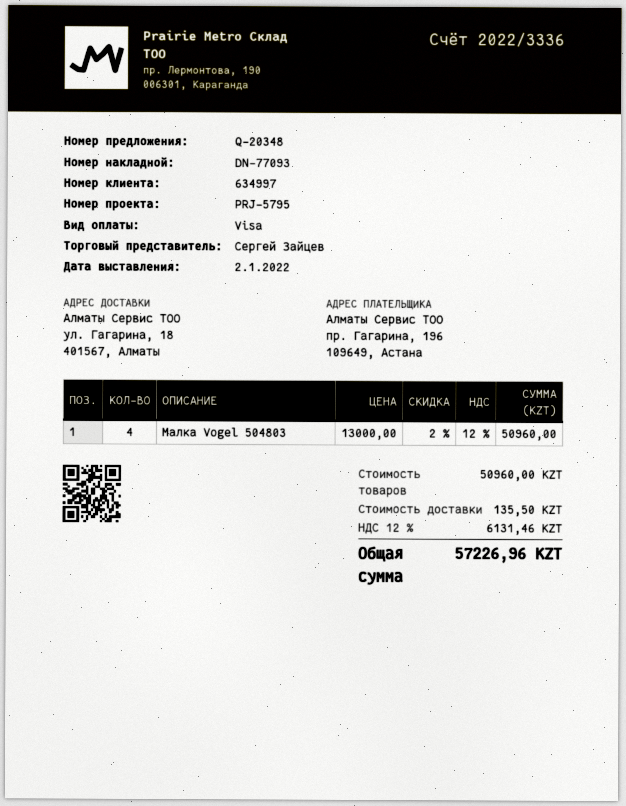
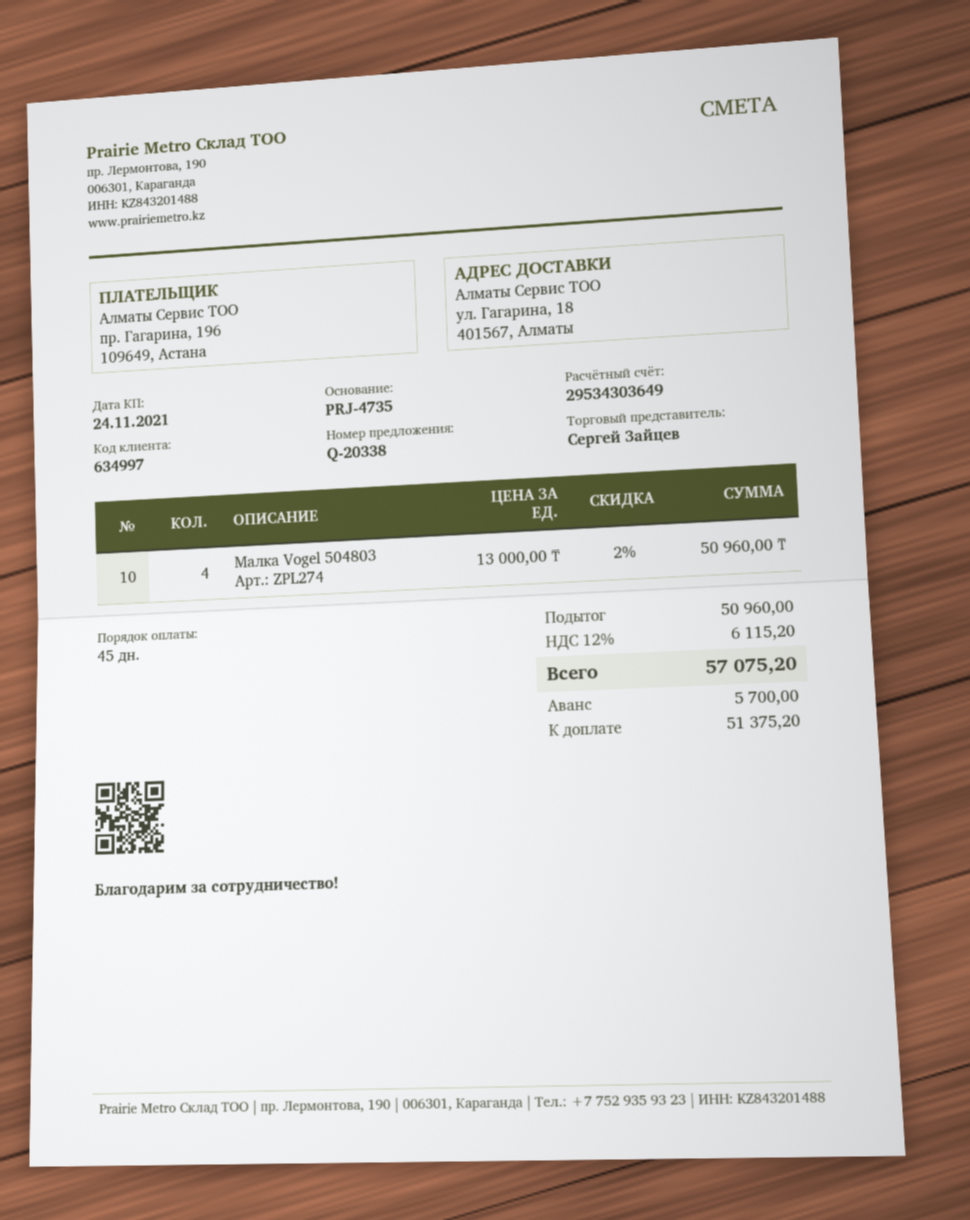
quote number: Q-20348 -> Q-20338
reference: PRJ-5795 -> PRJ-4735
shipping: 135.50 -> none
tax: 12% = 6131.46 -> 12% = 6115.20
total: 57226.96 -> 57075.20

